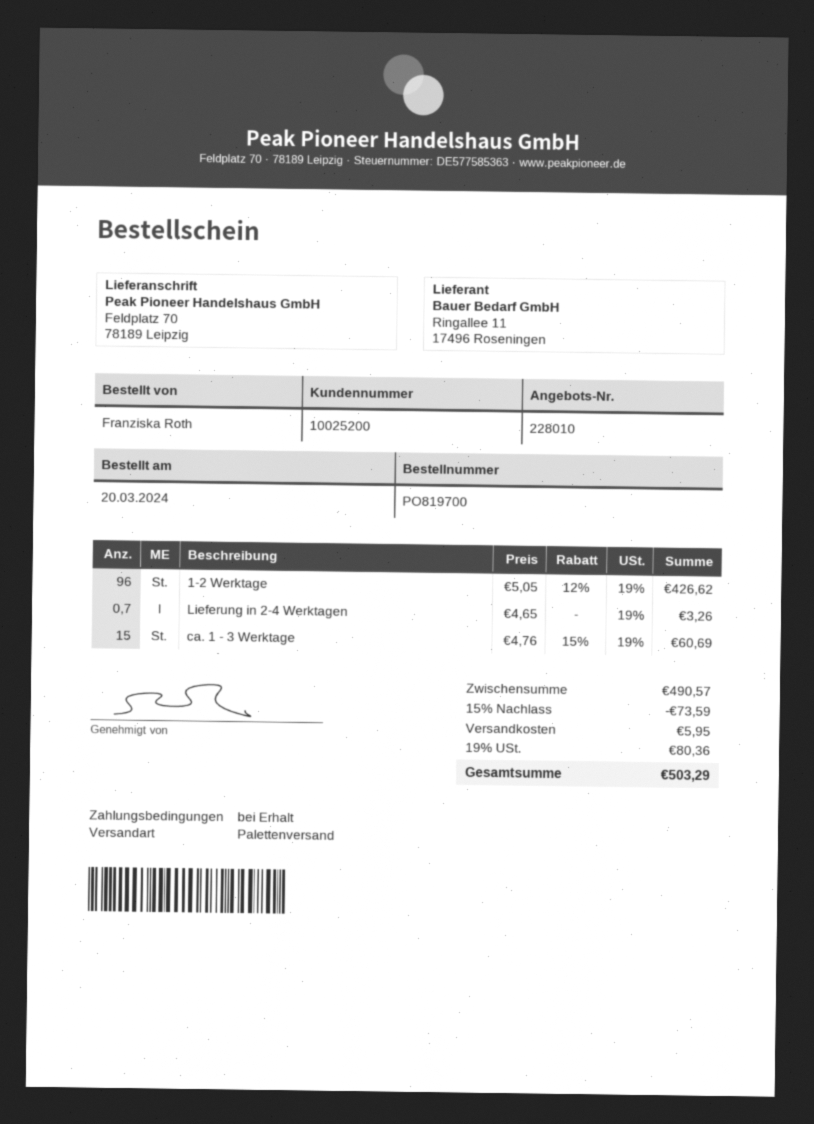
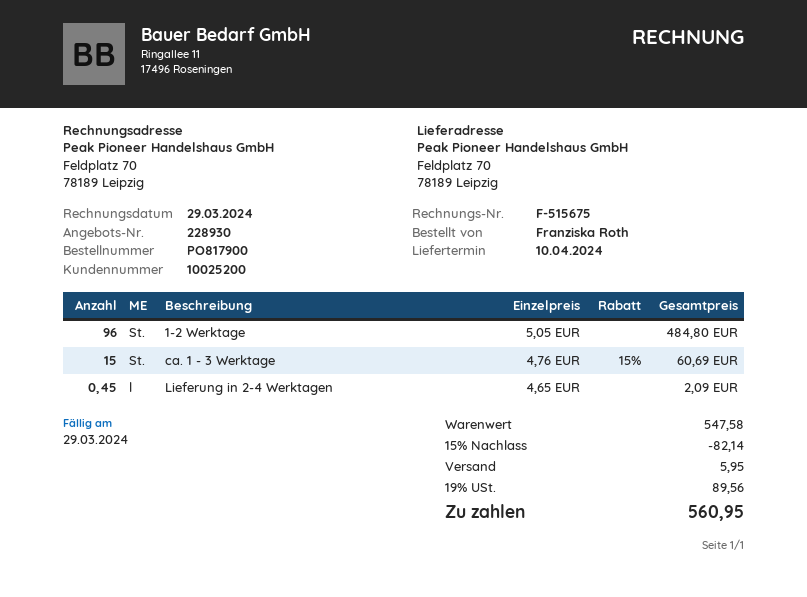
quote number: 228010 -> 228930
order number: PO819700 -> PO817900
1-2 Werktage: 96 x 5.05 - 12% = 426.62 -> 96 x 5.05 = 484.80
Lieferung in 2-4 Werktagen: 0.7 x 4.65 = 3.26 -> 0.45 x 4.65 = 2.09
subtotal: 490.57 -> 547.58
discount: 15% = 73.59 -> 15% = 82.14
tax: 19% = 80.36 -> 19% = 89.56
total: 503.29 -> 560.95

